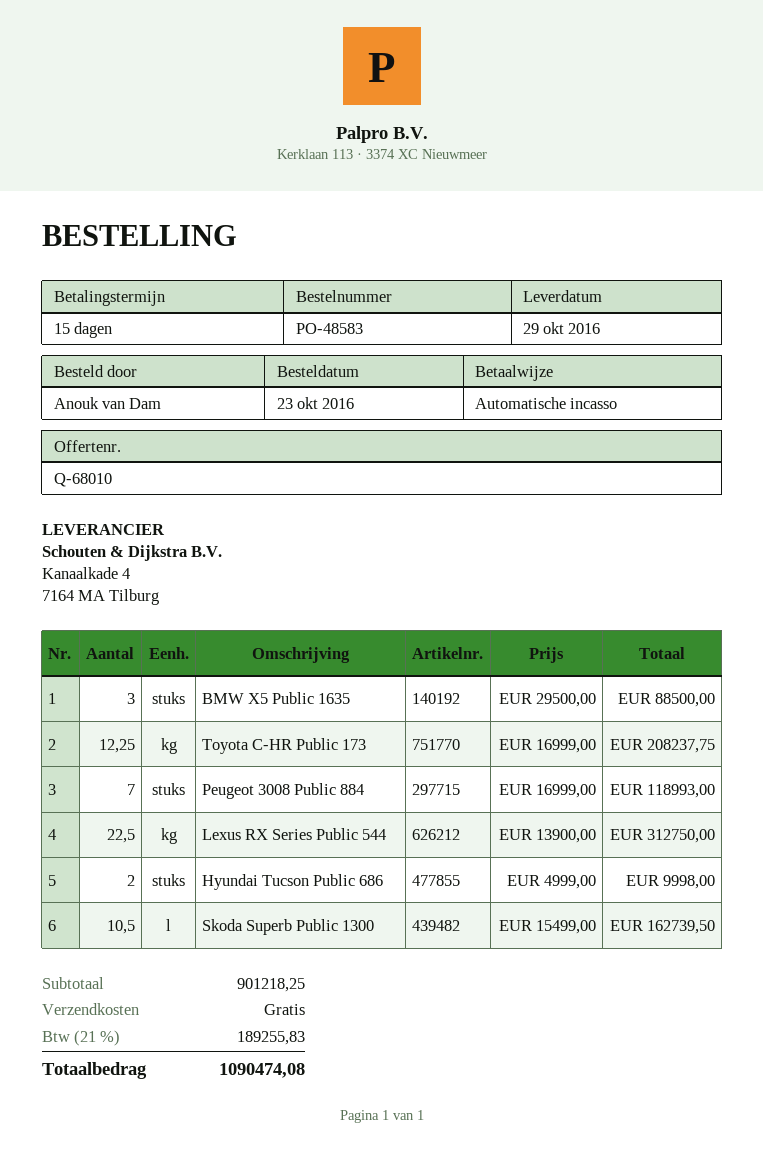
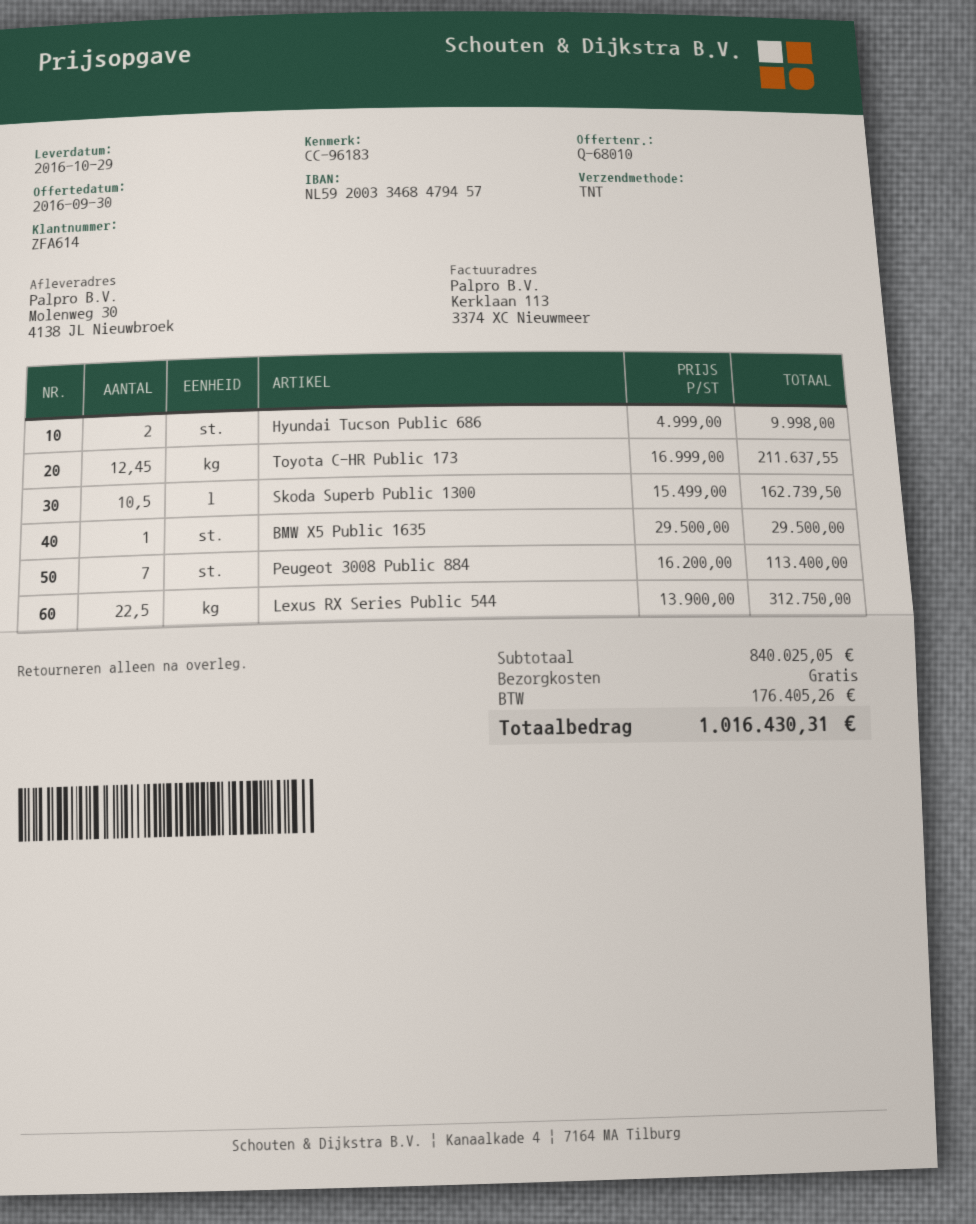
BMW X5 Public 1635: 3 x 29500.00 = 88500.00 -> 1 x 29500.00 = 29500.00
Toyota C-HR Public 173: 12.25 x 16999.00 = 208237.75 -> 12.45 x 16999.00 = 211637.55
Peugeot 3008 Public 884: 7 x 16999.00 = 118993.00 -> 7 x 16200.00 = 113400.00
subtotal: 901218.25 -> 840025.05
tax: 189255.83 -> 176405.26
total: 1090474.08 -> 1016430.31

